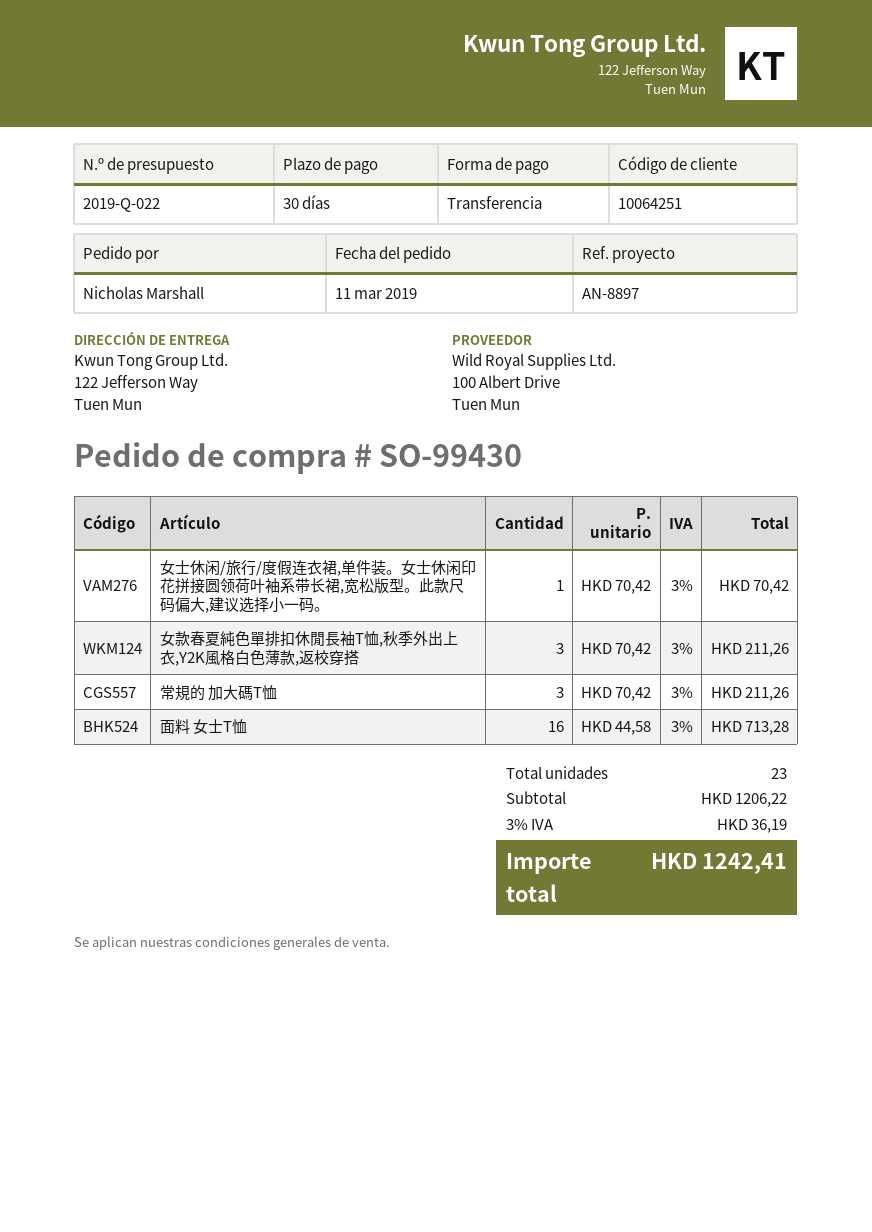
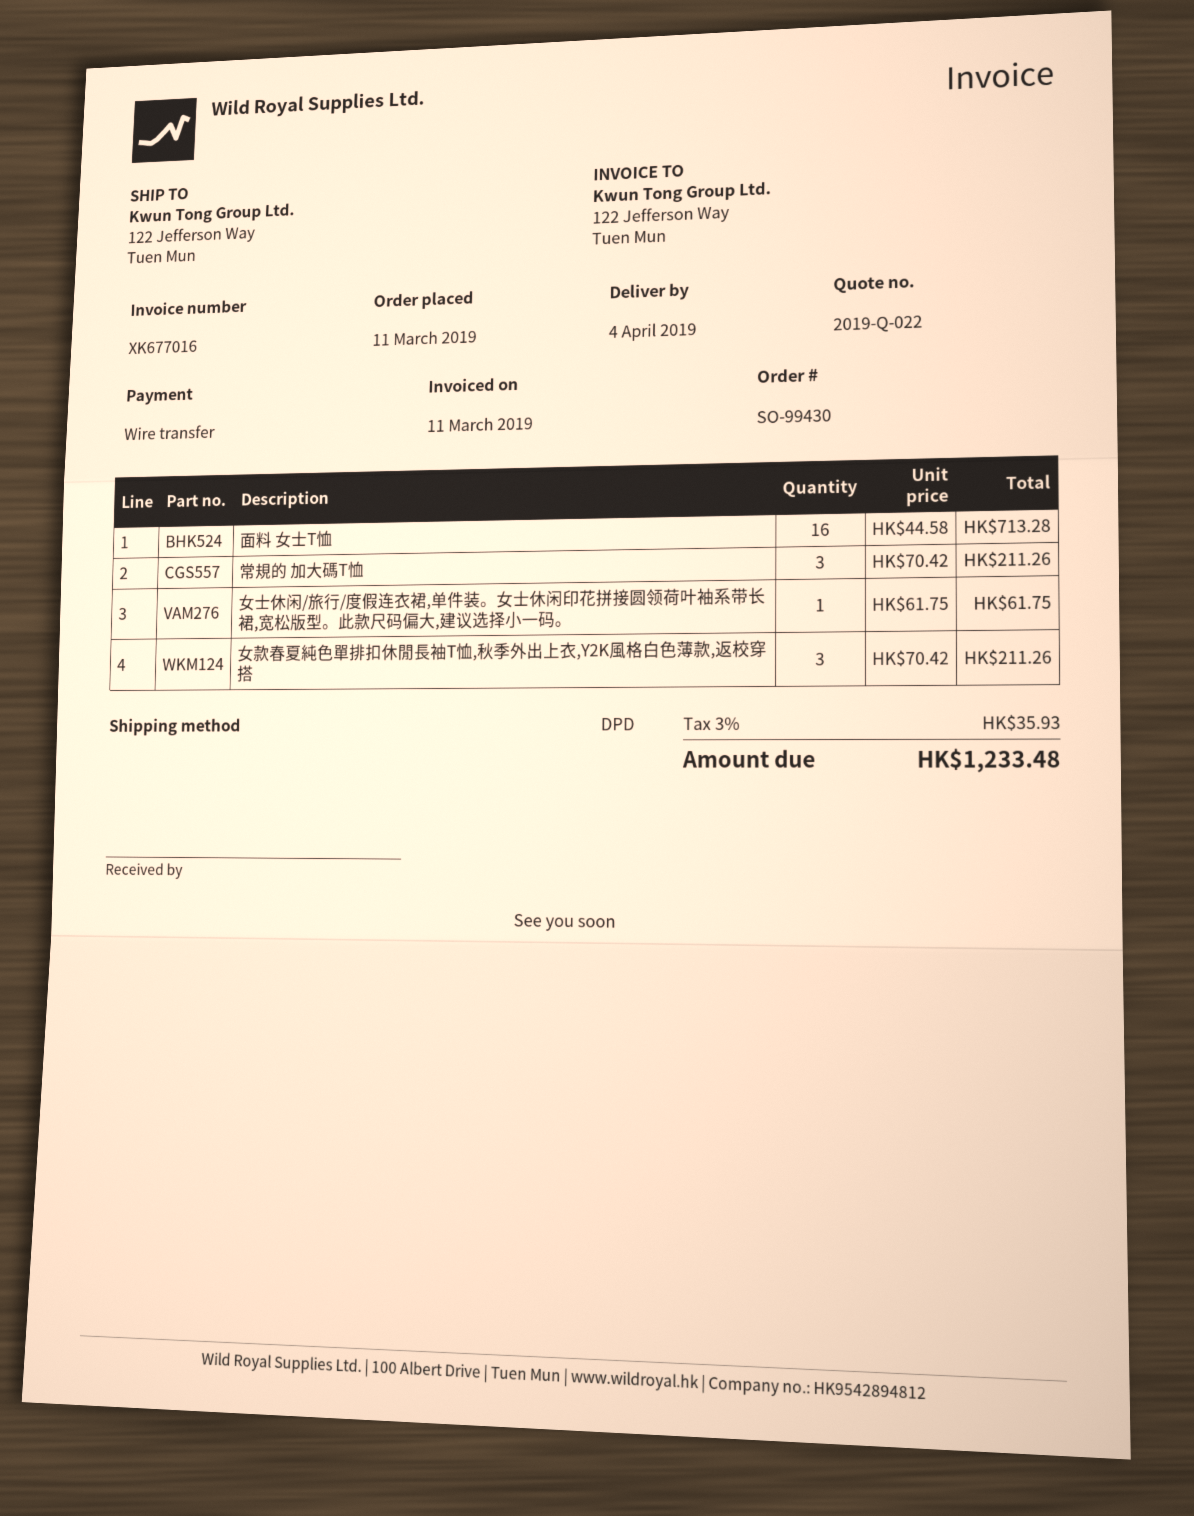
女士休闲/旅行/度假连衣裙,单件装。女士休闲印花拼接圆领荷叶袖系带长裙,宽松版型。此款尺码偏大,建议选择小一码。: 1 x 70.42 = 70.42 -> 1 x 61.75 = 61.75
tax: 3% = 36.19 -> 3% = 35.93
total: 1242.41 -> 1233.48

